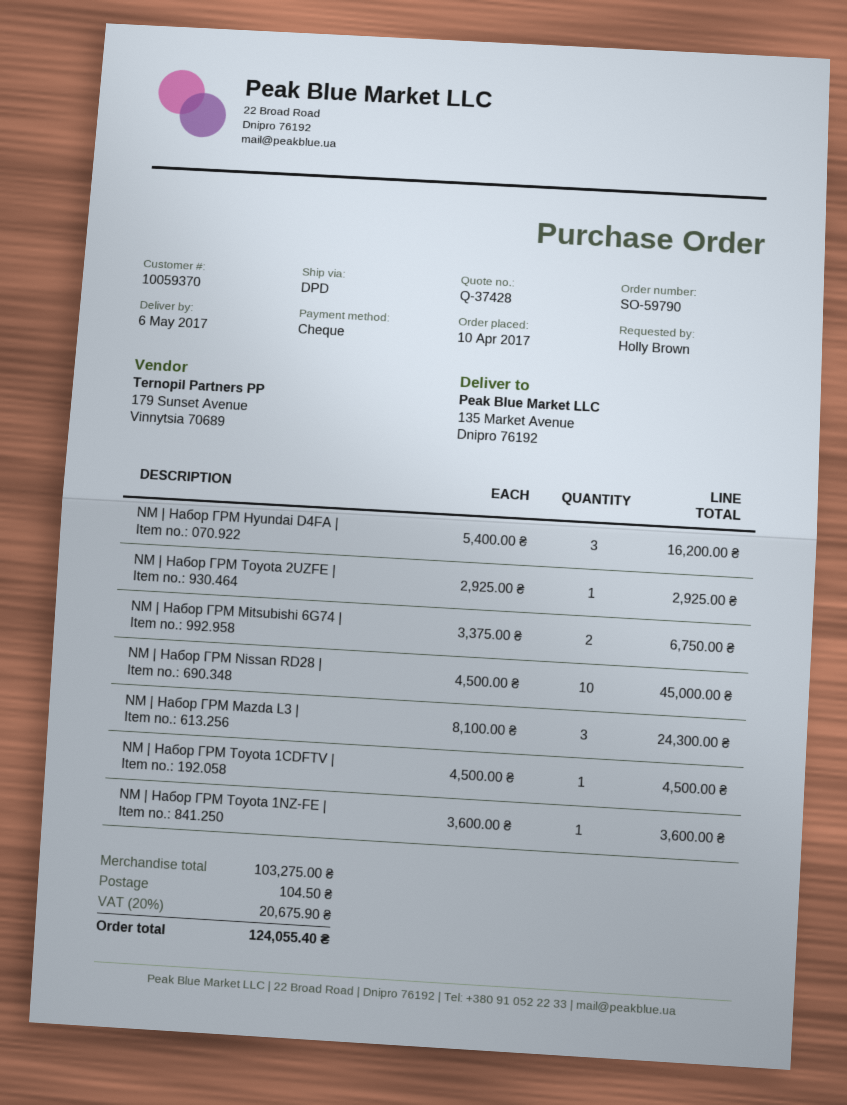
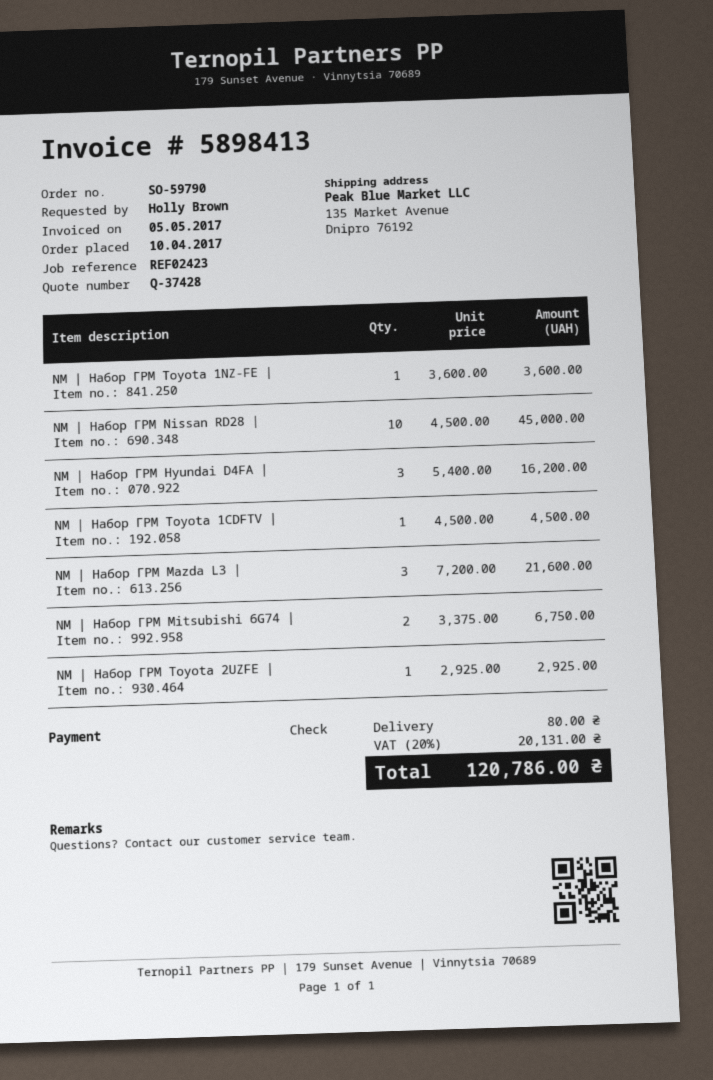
NM | Набор ГРМ Mazda L3 |: 3 x 8100.00 = 24300.00 -> 3 x 7200.00 = 21600.00
shipping: 104.50 -> 80.00
tax: 20% = 20675.90 -> 20% = 20131.00
total: 124055.40 -> 120786.00

